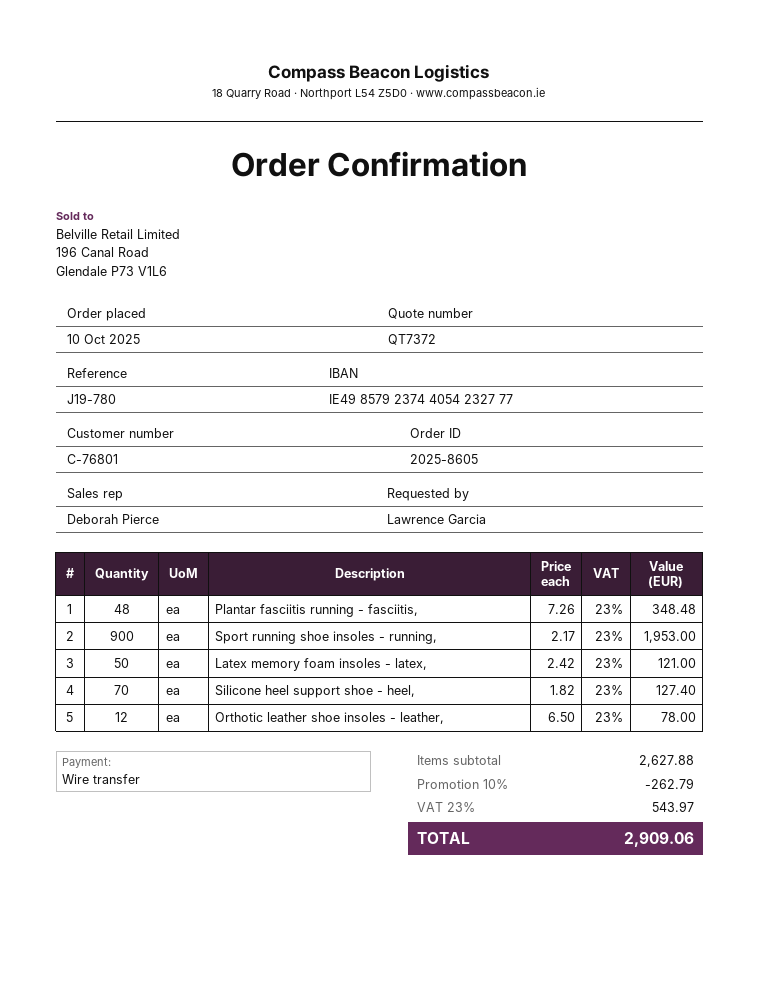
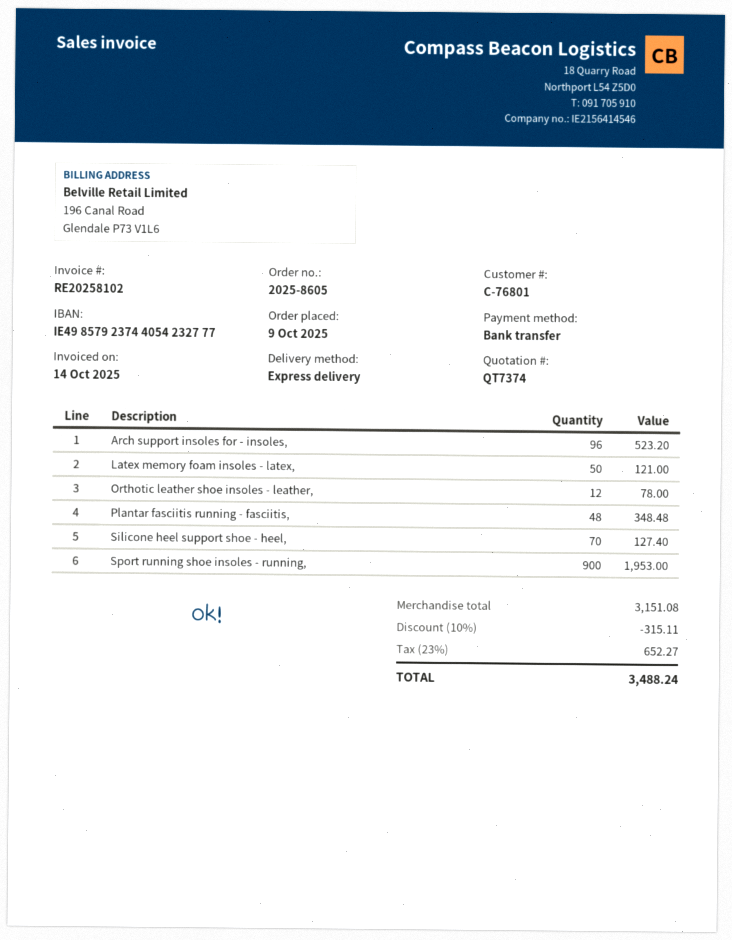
quote number: QT7372 -> QT7374
order date: 2025-10-10 -> 2025-10-09
Arch support insoles for - insoles,: none -> 96 for 523.20
subtotal: 2627.88 -> 3151.08
discount: 10% = 262.79 -> 10% = 315.11
tax: 23% = 543.97 -> 23% = 652.27
total: 2909.06 -> 3488.24

